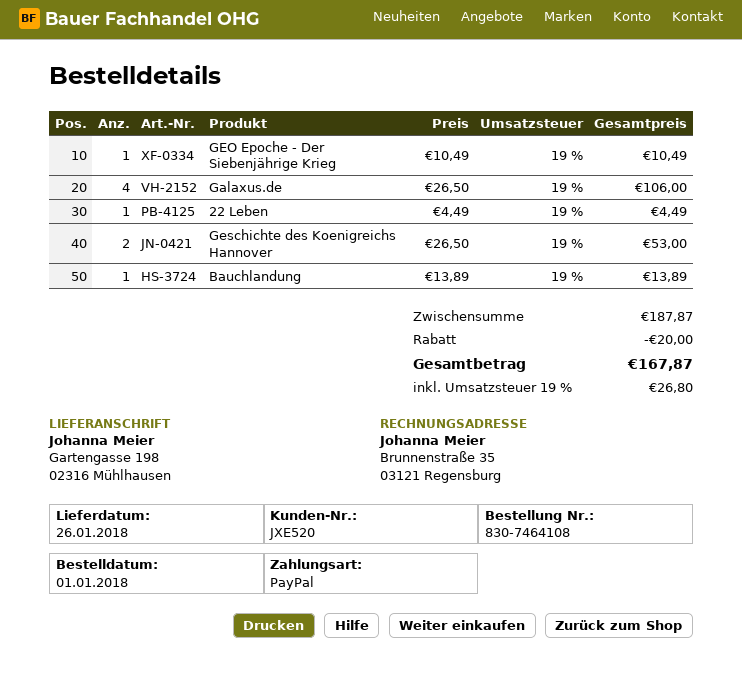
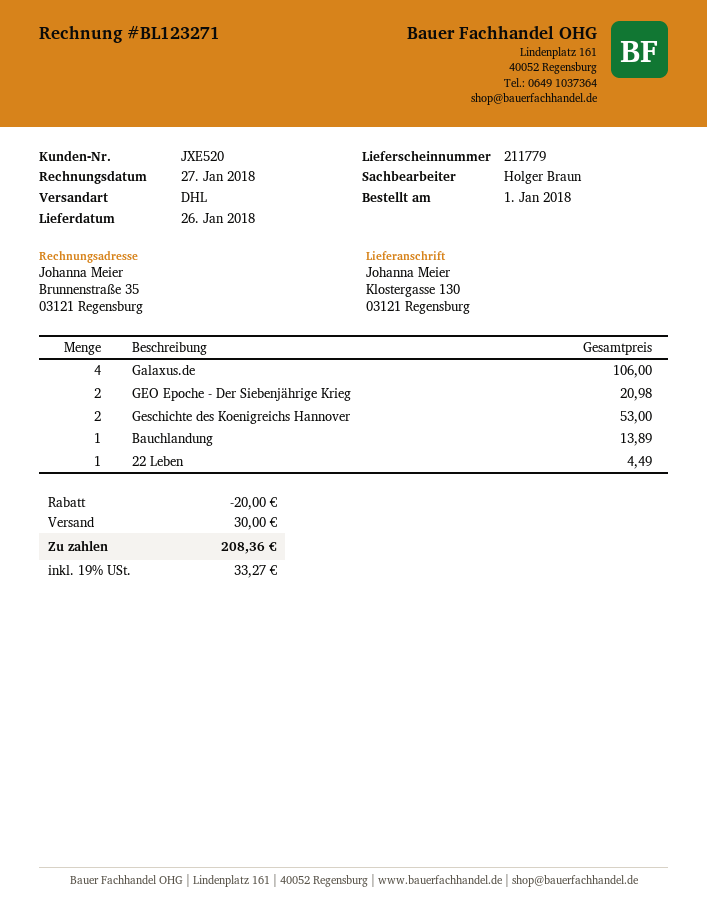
ship to: Gartengasse 198, 02316 Mühlhausen -> Klostergasse 130, 03121 Regensburg
GEO Epoche - Der Siebenjährige Krieg: 1 for 10.49 -> 2 for 20.98
shipping: none -> 30.00
tax: 19% = 26.80 -> 19% = 33.27
total: 167.87 -> 208.36

